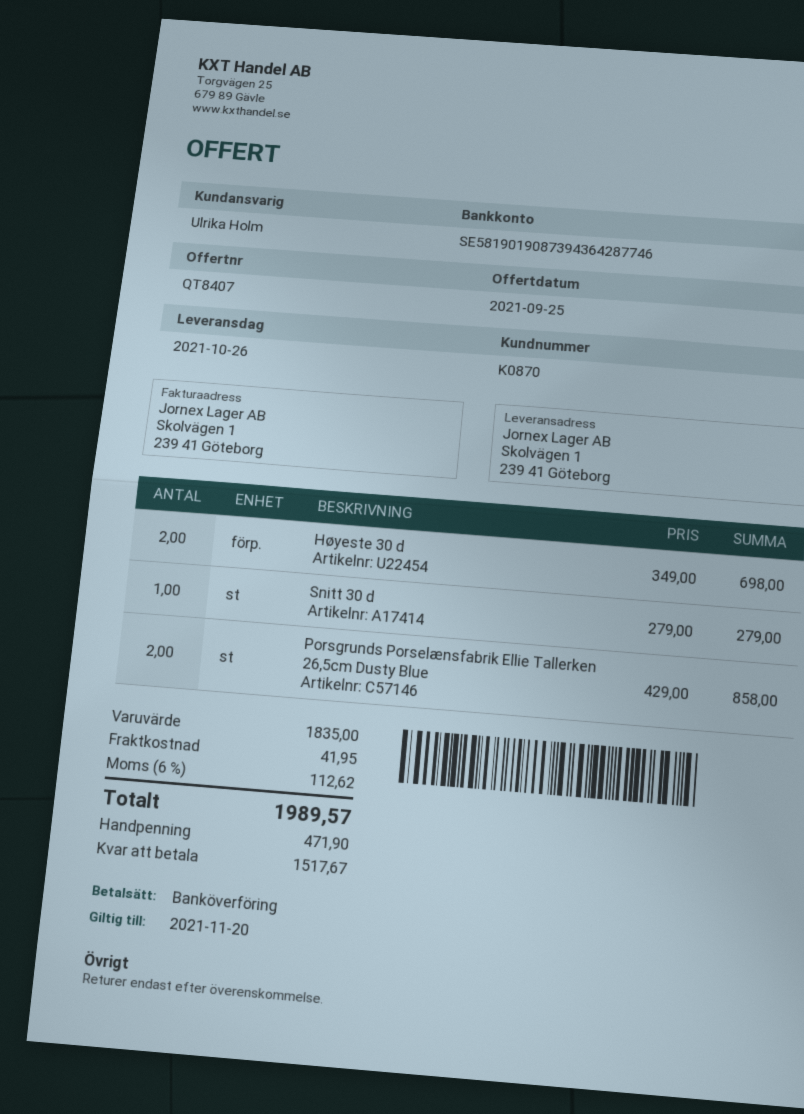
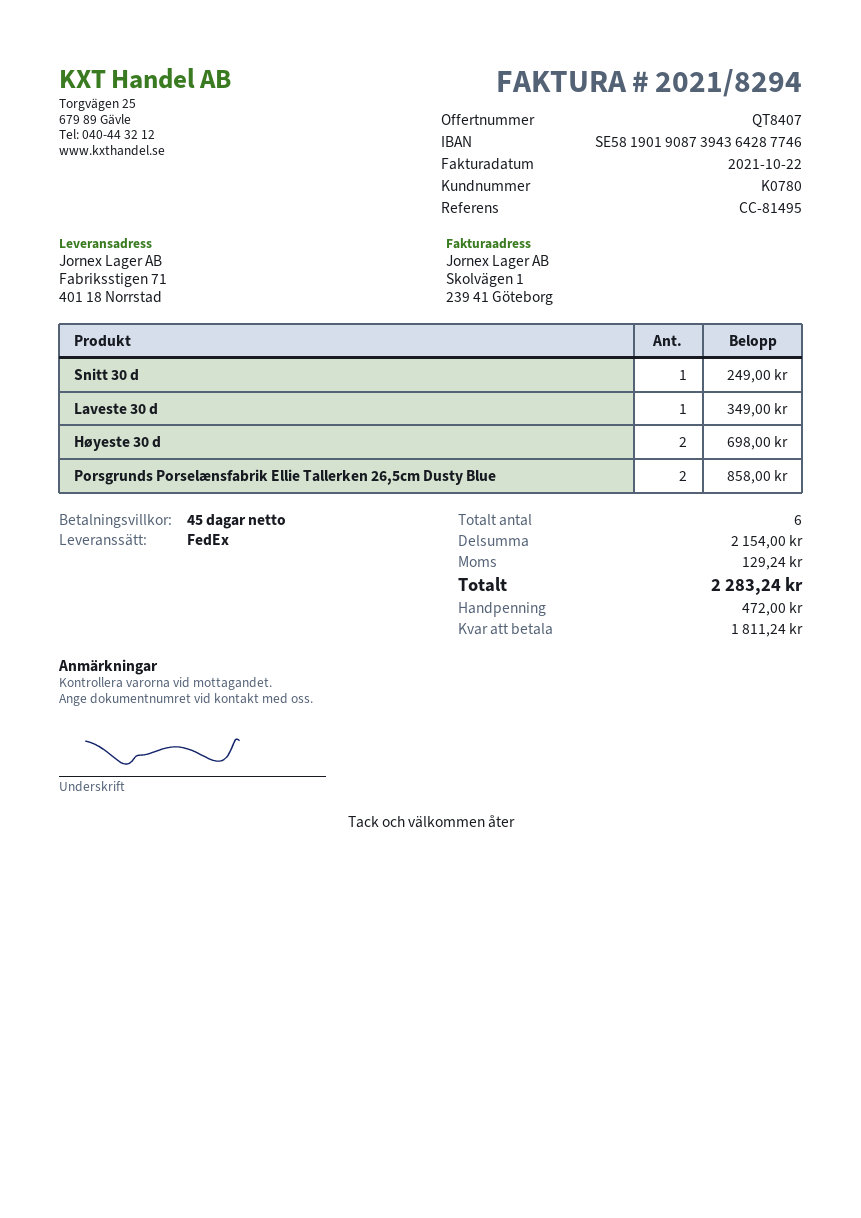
customer number: K0870 -> K0780
ship to: Skolvägen 1, 239 41 Göteborg -> Fabriksstigen 71, 401 18 Norrstad
Snitt 30 d: 1 for 279.00 -> 1 for 249.00
Laveste 30 d: none -> 1 for 349.00
subtotal: 1835.00 -> 2154.00
shipping: 41.95 -> none
tax: 112.62 -> 129.24
total: 1989.57 -> 2283.24
deposit: 471.90 -> 472.00
balance: 1517.67 -> 1811.24

